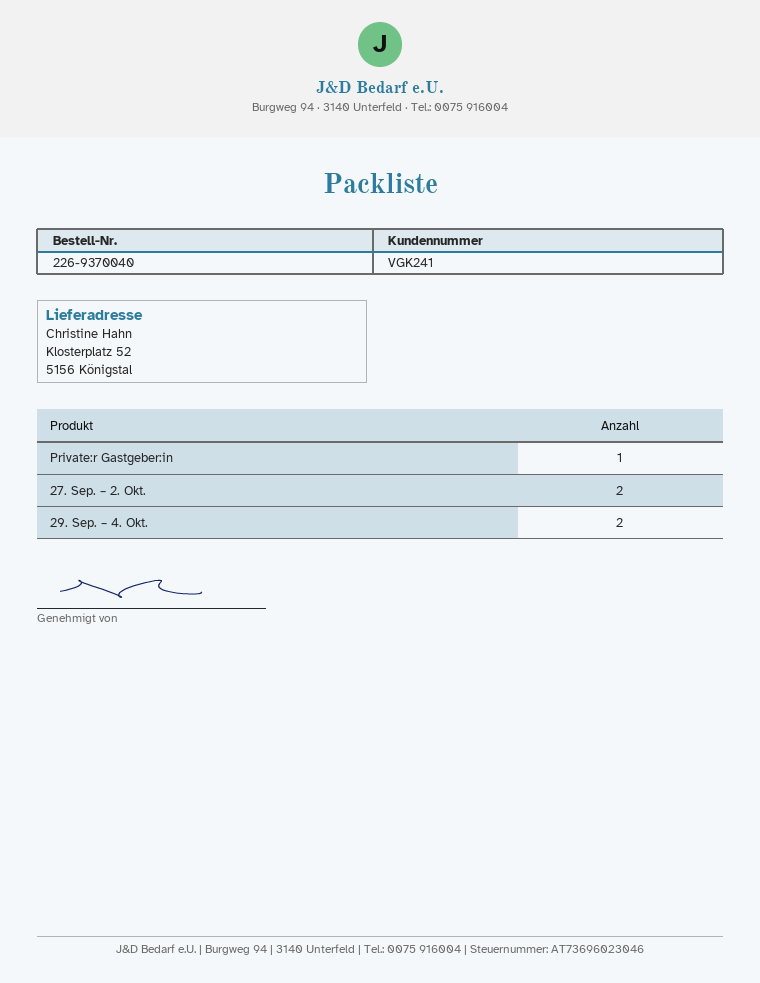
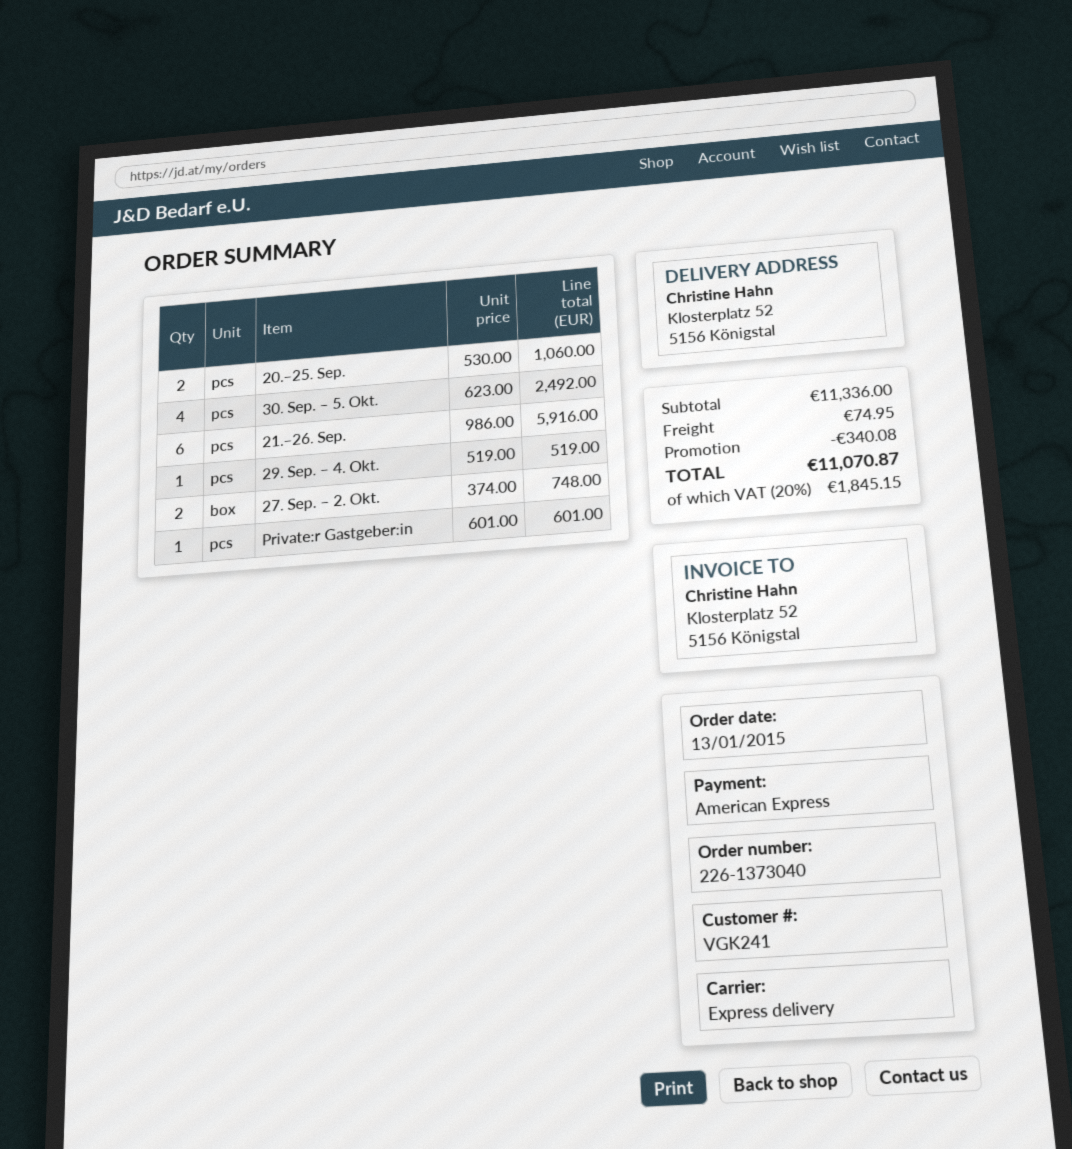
order number: 226-9370040 -> 226-1373040
29. Sep. – 4. Okt.: 2 -> 1
20.–25. Sep.: none -> 2
30. Sep. – 5. Okt.: none -> 4
21.–26. Sep.: none -> 6

